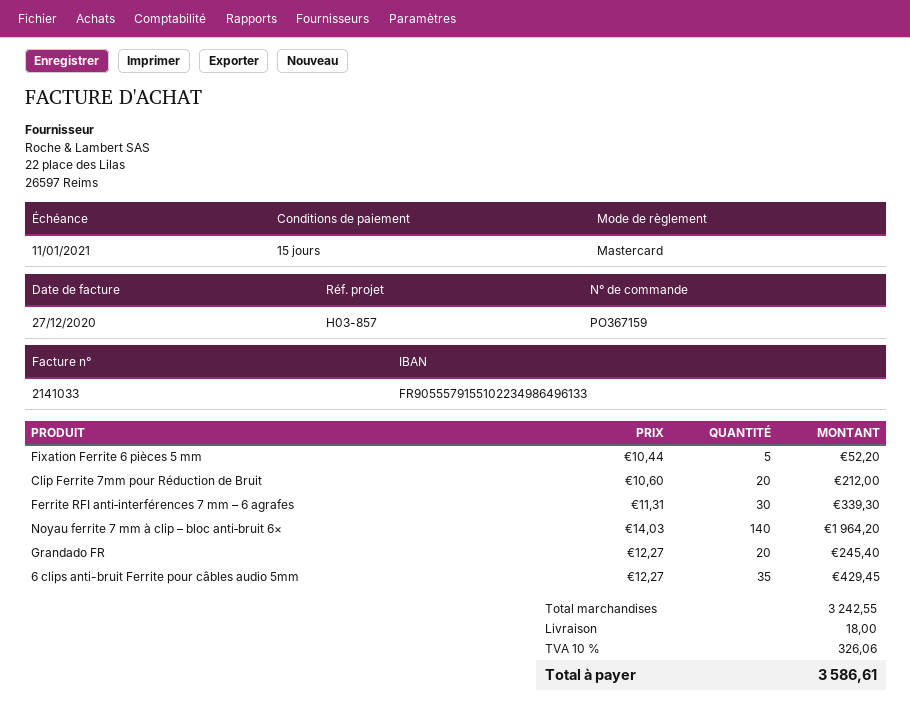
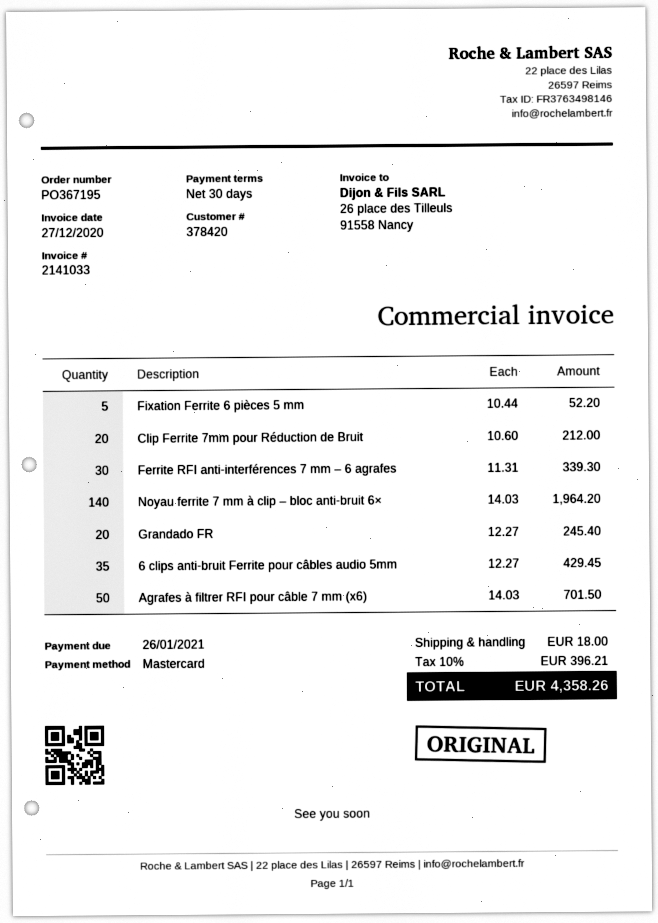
order number: PO367159 -> PO367195
payment terms: 15 days -> 30 days
due date: 2021-01-11 -> 2021-01-26
Agrafes à filtrer RFI pour câble 7 mm (x6): none -> 50 x 14.03 = 701.50
tax: 10% = 326.06 -> 10% = 396.21
total: 3586.61 -> 4358.26

